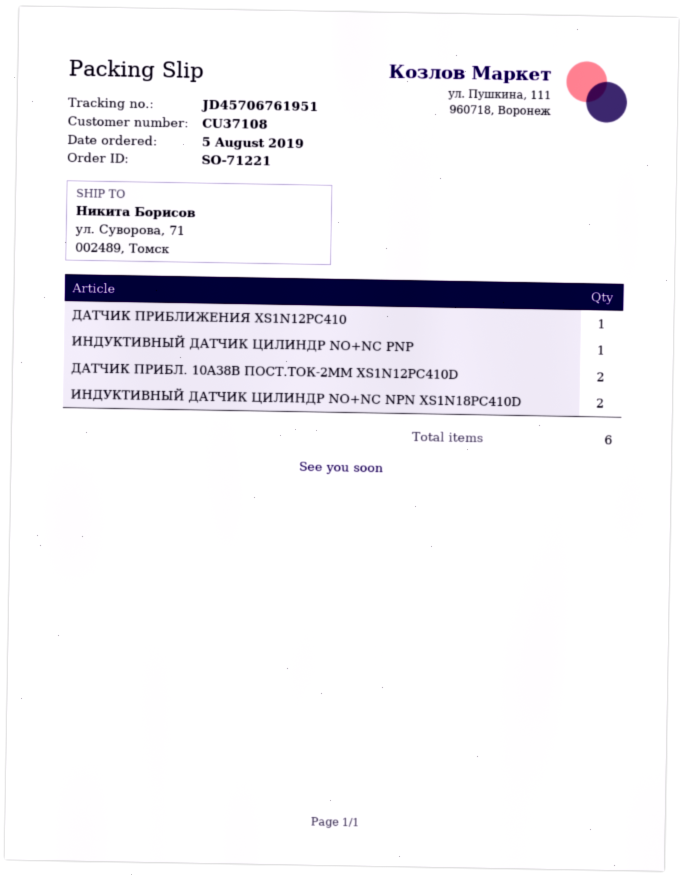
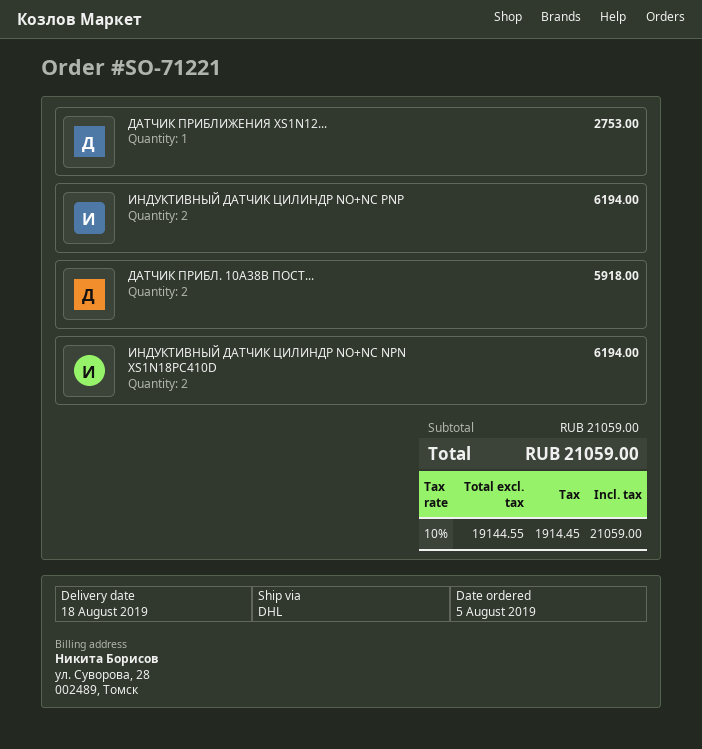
ИНДУКТИВНЫЙ ДАТЧИК ЦИЛИНДР NO+NC PNP: 1 -> 2

